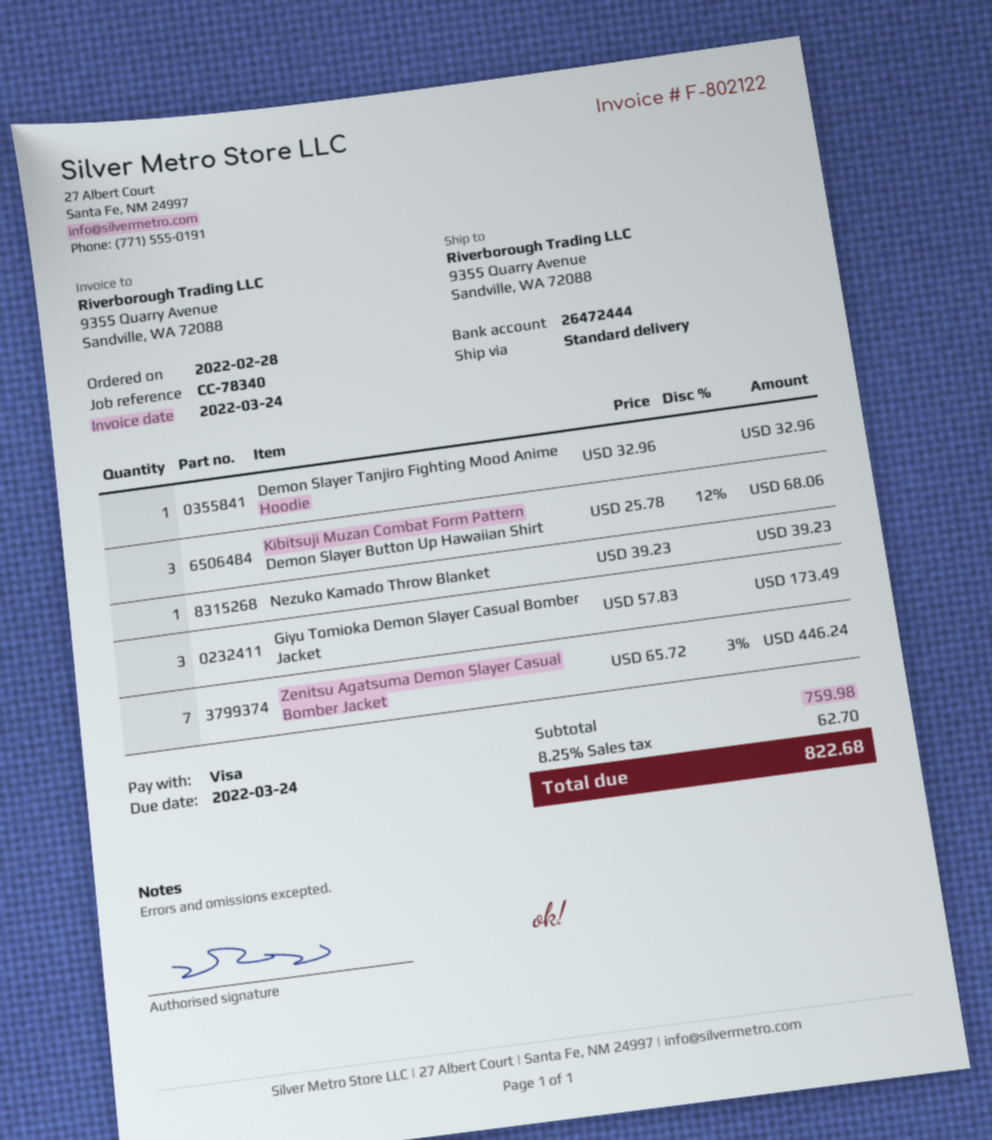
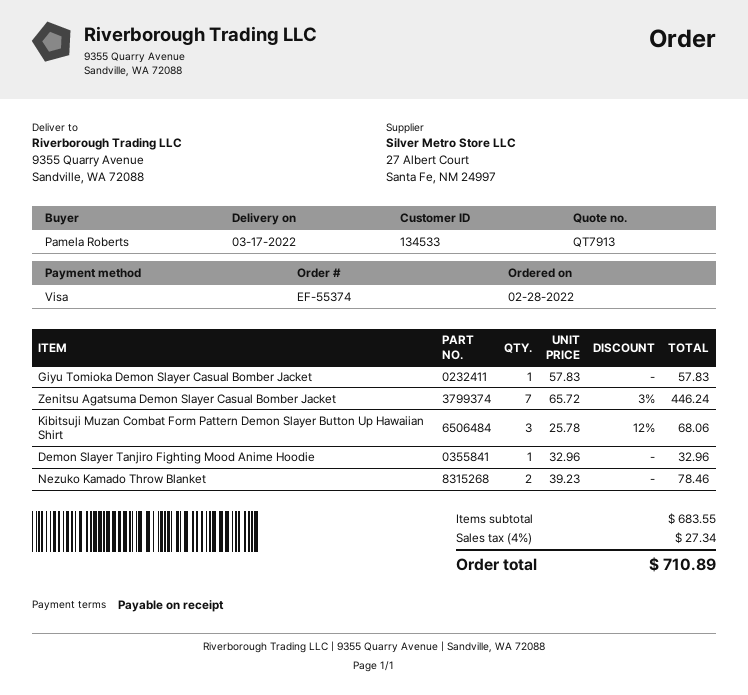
Nezuko Kamado Throw Blanket: 1 x 39.23 = 39.23 -> 2 x 39.23 = 78.46
Giyu Tomioka Demon Slayer Casual Bomber Jacket: 3 x 57.83 = 173.49 -> 1 x 57.83 = 57.83
subtotal: 759.98 -> 683.55
tax: 8.25% = 62.70 -> 4% = 27.34
total: 822.68 -> 710.89

